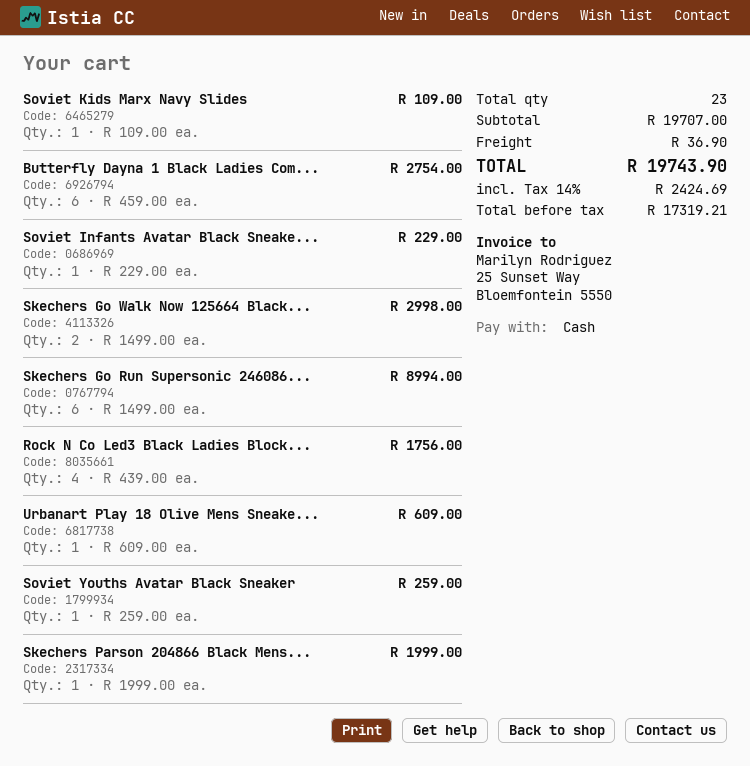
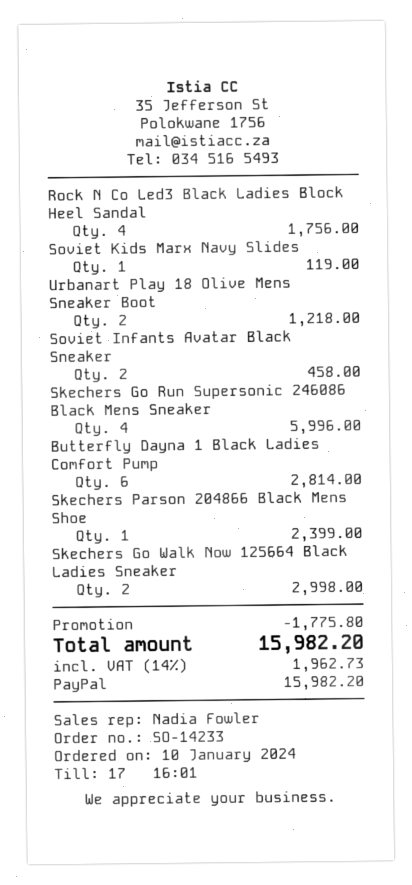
payment method: cash -> PayPal
Soviet Kids Marx Navy Slides: 1 for 109.00 -> 1 for 119.00
Butterfly Dayna 1 Black Ladies Com...: 6 for 2754.00 -> 6 for 2814.00
Soviet Infants Avatar Black Sneake...: 1 for 229.00 -> 2 for 458.00
Skechers Go Run Supersonic 246086...: 6 for 8994.00 -> 4 for 5996.00
Urbanart Play 18 Olive Mens Sneake...: 1 for 609.00 -> 2 for 1218.00
Soviet Youths Avatar Black Sneaker: 1 for 259.00 -> none
Skechers Parson 204866 Black Mens...: 1 for 1999.00 -> 1 for 2399.00
discount: none -> 1775.80
shipping: 36.90 -> none
tax: 14% = 2424.69 -> 14% = 1962.73
total: 19743.90 -> 15982.20

